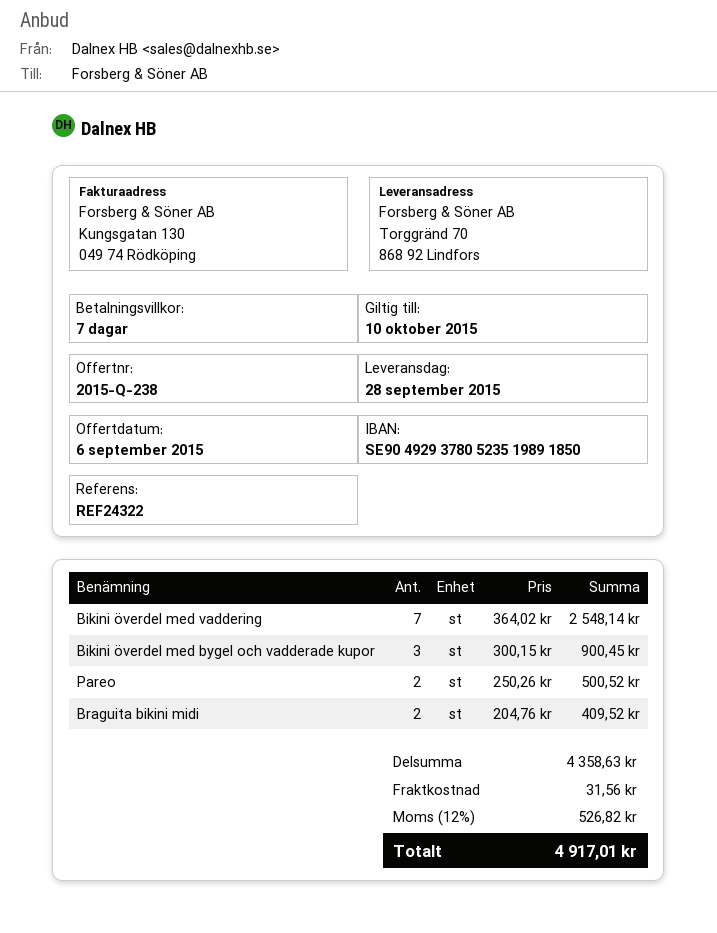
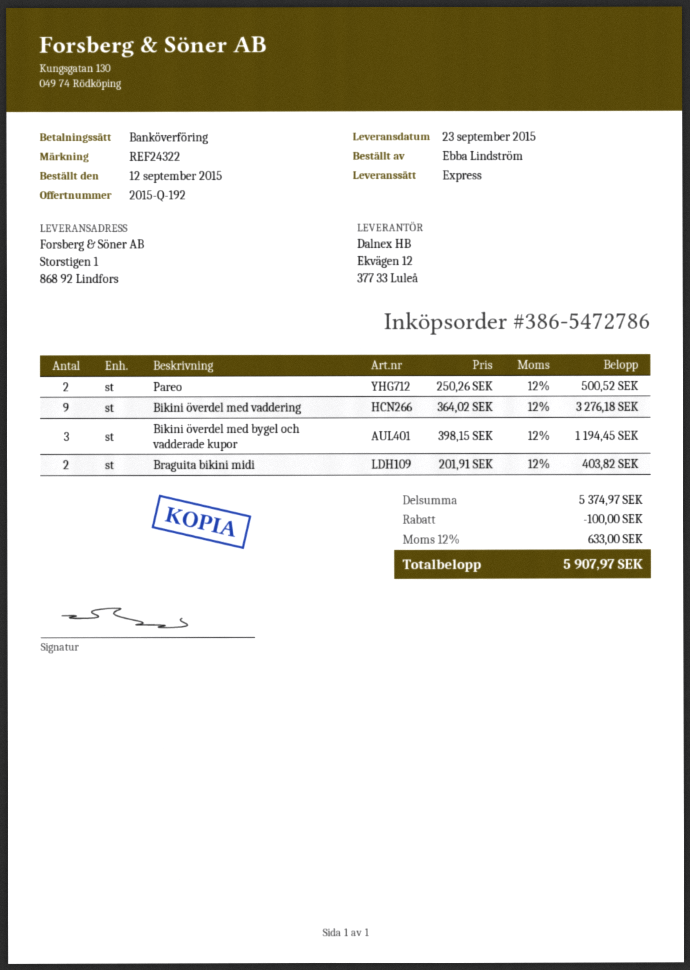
quote number: 2015-Q-238 -> 2015-Q-192
delivery date: 2015-09-28 -> 2015-09-23
ship to: Torggränd 70, 868 92 Lindfors -> Storstigen 1, 868 92 Lindfors
Bikini överdel med vaddering: 7 x 364.02 = 2548.14 -> 9 x 364.02 = 3276.18
Bikini överdel med bygel och vadderade kupor: 3 x 300.15 = 900.45 -> 3 x 398.15 = 1194.45
Braguita bikini midi: 2 x 204.76 = 409.52 -> 2 x 201.91 = 403.82
subtotal: 4358.63 -> 5374.97
discount: none -> 100.00
shipping: 31.56 -> none
tax: 12% = 526.82 -> 12% = 633.00
total: 4917.01 -> 5907.97

